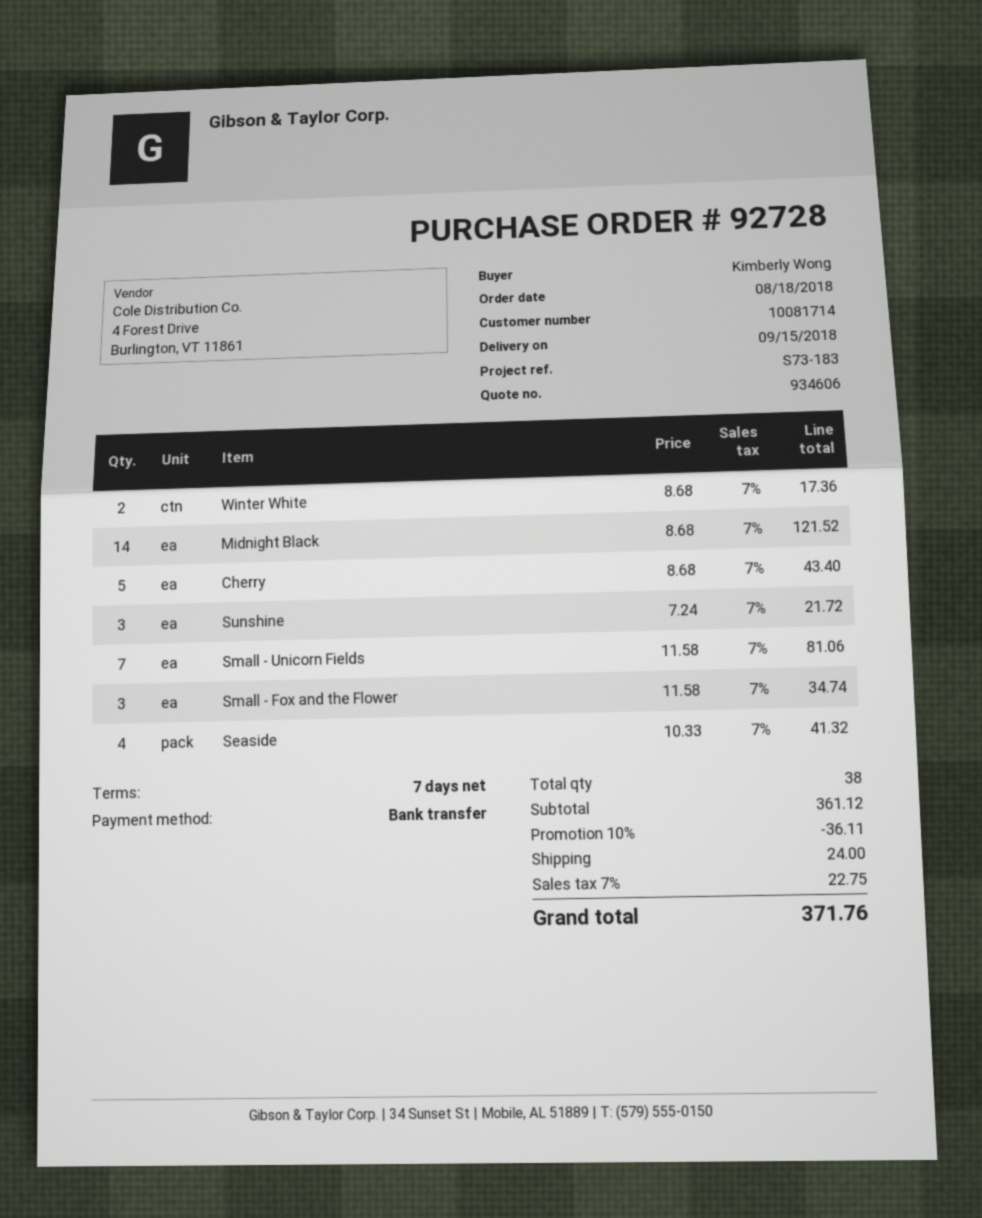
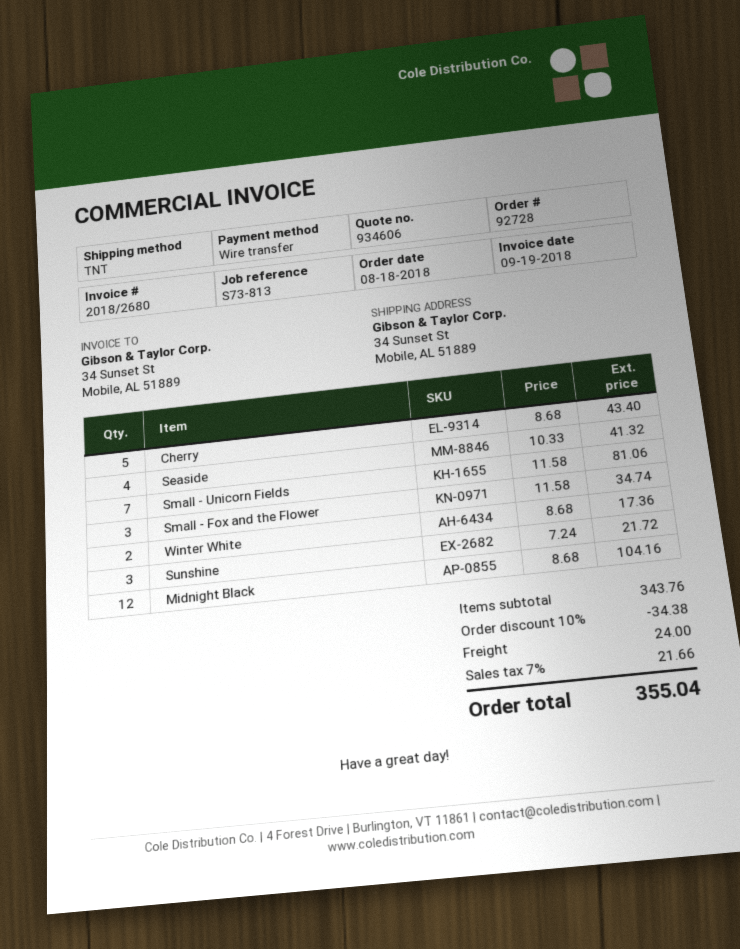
reference: S73-183 -> S73-813
Midnight Black: 14 x 8.68 = 121.52 -> 12 x 8.68 = 104.16
subtotal: 361.12 -> 343.76
discount: 10% = 36.11 -> 10% = 34.38
tax: 7% = 22.75 -> 7% = 21.66
total: 371.76 -> 355.04

